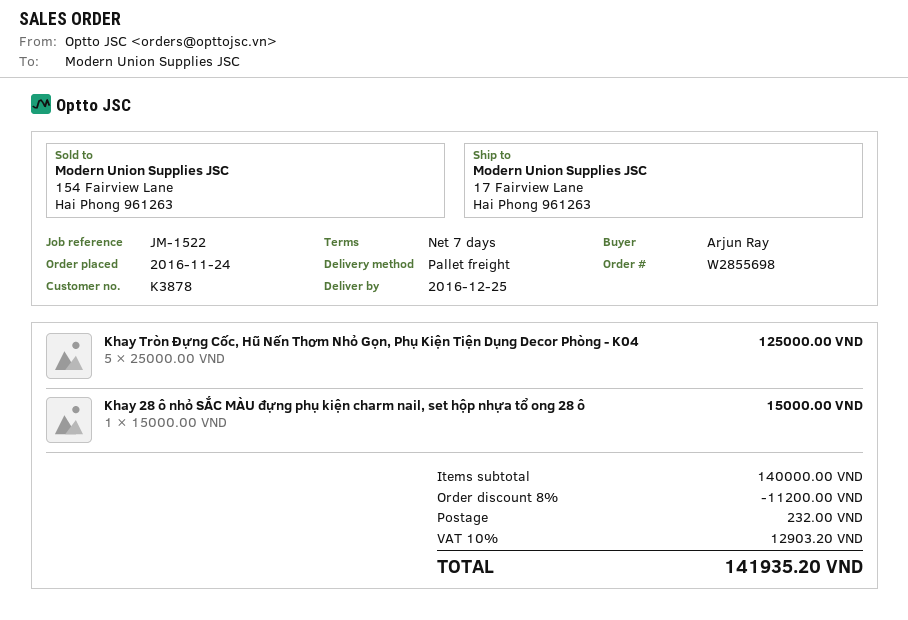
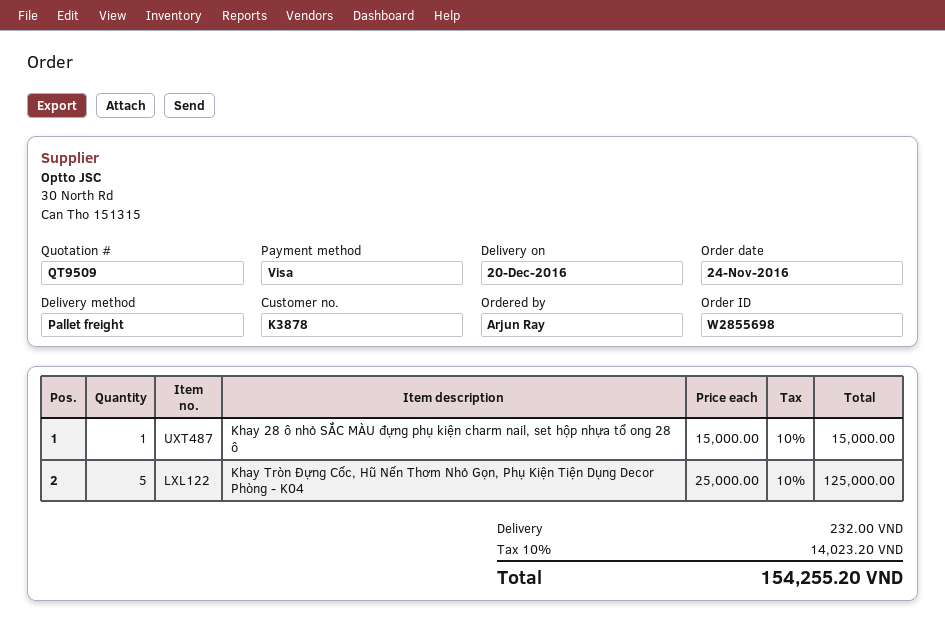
delivery date: 2016-12-25 -> 2016-12-20
discount: 8% = 11200.00 -> none
tax: 10% = 12903.20 -> 10% = 14023.20
total: 141935.20 -> 154255.20

